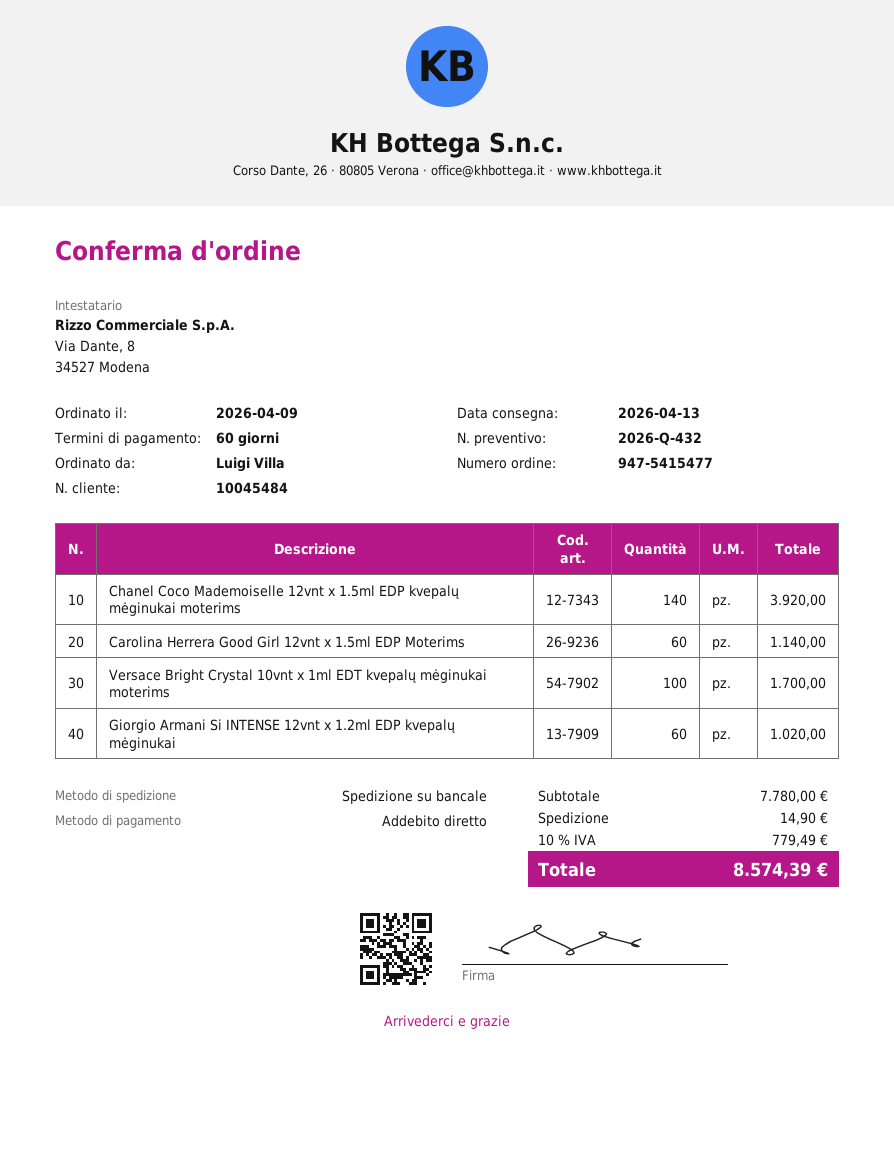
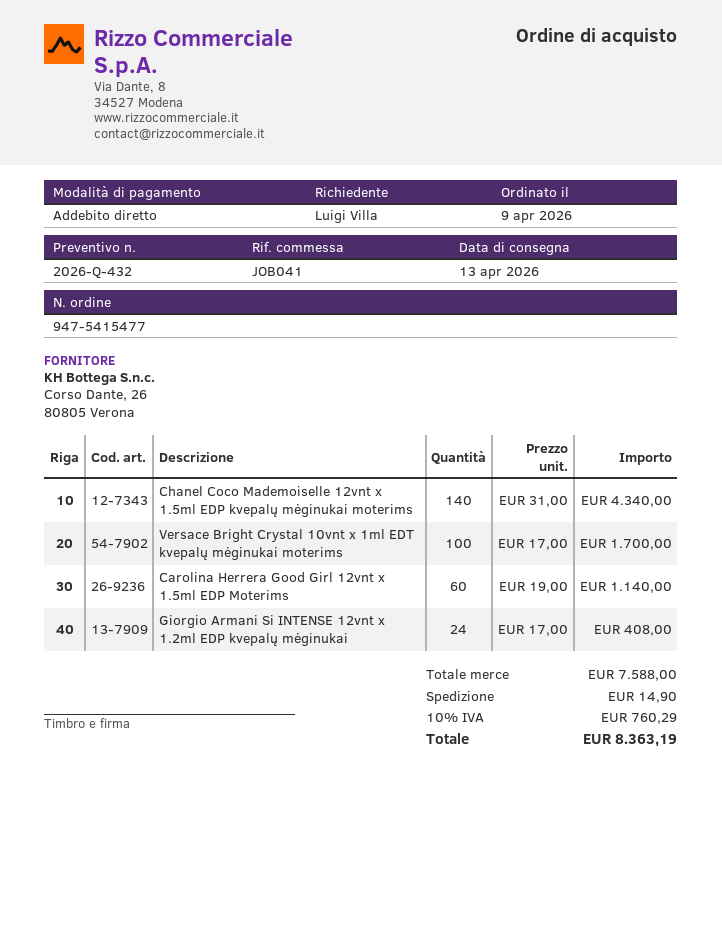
Chanel Coco Mademoiselle 12vnt x 1.5ml EDP kvepalų mėginukai moterims: 140 for 3920.00 -> 140 for 4340.00
Giorgio Armani Si INTENSE 12vnt x 1.2ml EDP kvepalų mėginukai: 60 for 1020.00 -> 24 for 408.00
subtotal: 7780.00 -> 7588.00
tax: 10% = 779.49 -> 10% = 760.29
total: 8574.39 -> 8363.19

